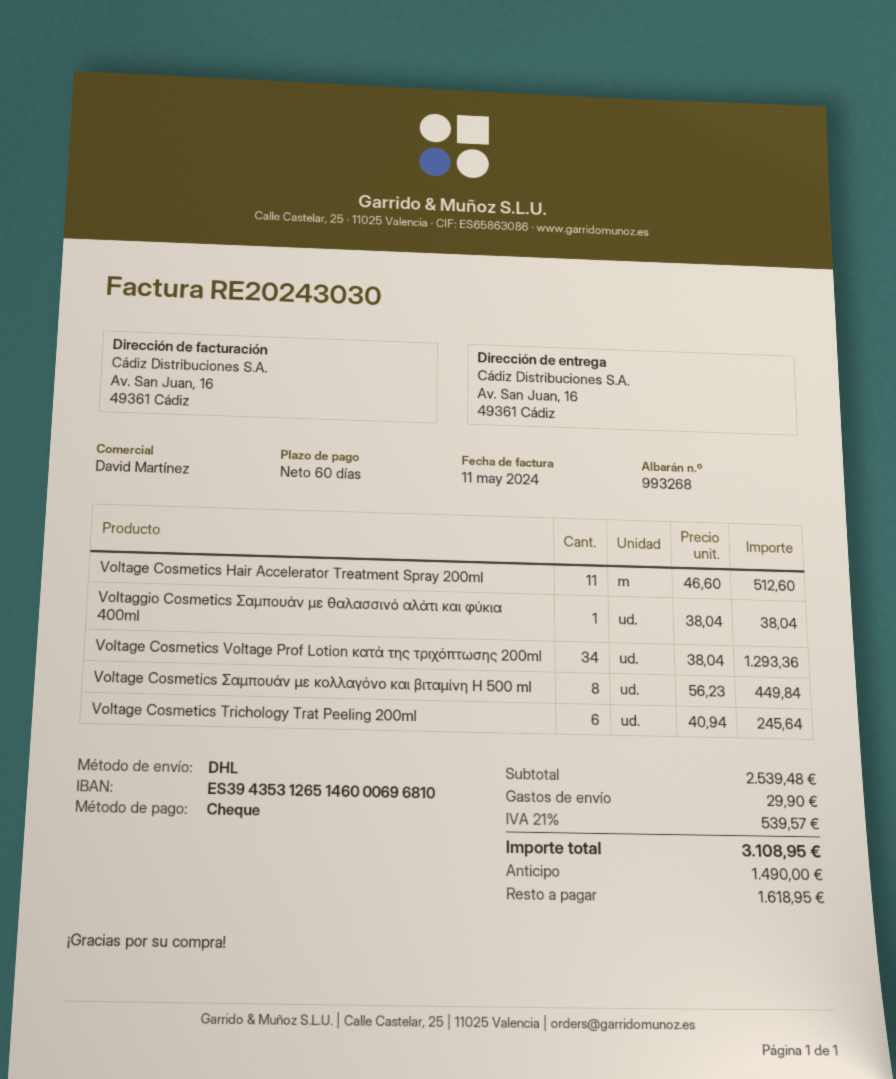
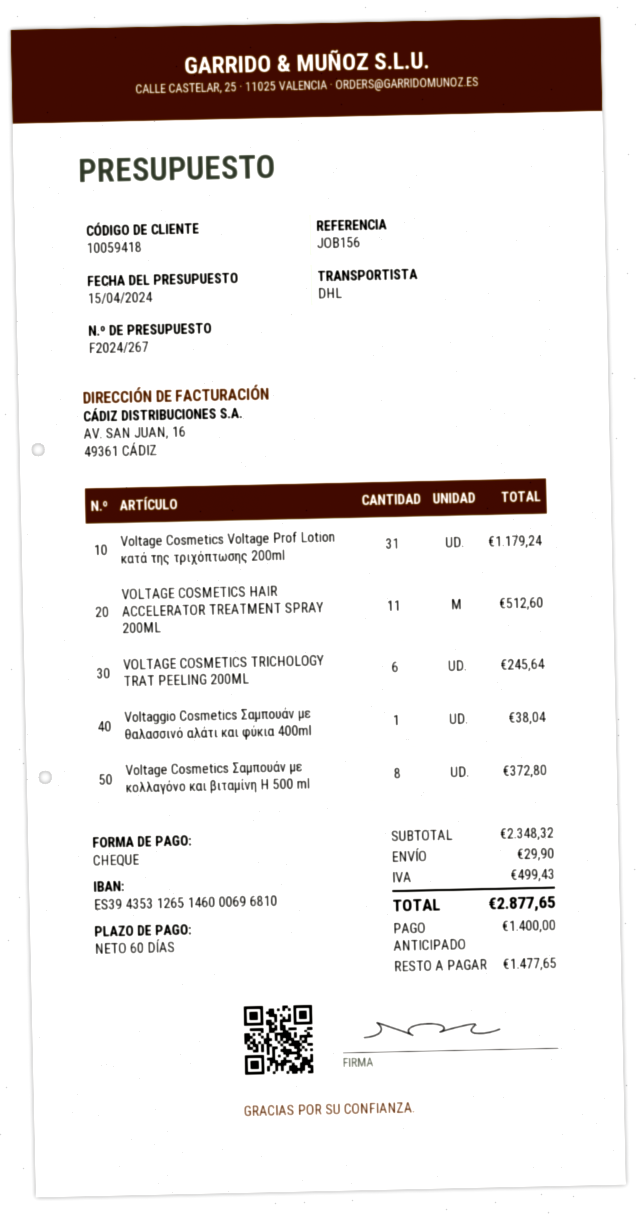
Voltage Cosmetics Voltage Prof Lotion κατά της τριχόπτωσης 200ml: 34 for 1293.36 -> 31 for 1179.24
Voltage Cosmetics Σαμπουάν με κολλαγόνο και βιταμίνη H 500 ml: 8 for 449.84 -> 8 for 372.80
subtotal: 2539.48 -> 2348.32
tax: 539.57 -> 499.43
total: 3108.95 -> 2877.65
deposit: 1490.00 -> 1400.00
balance: 1618.95 -> 1477.65

